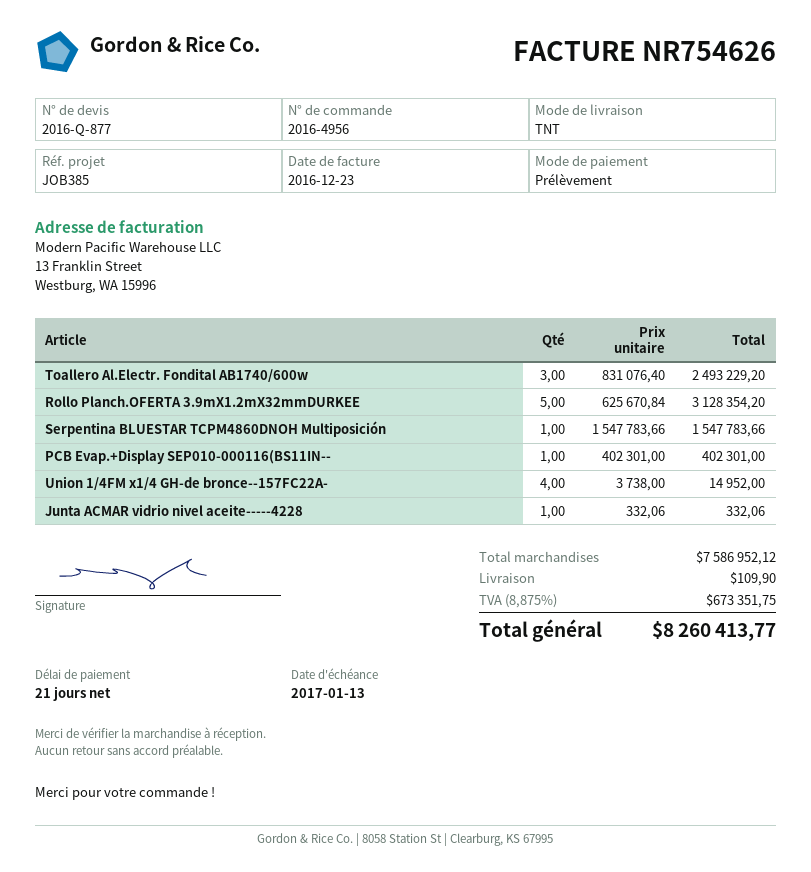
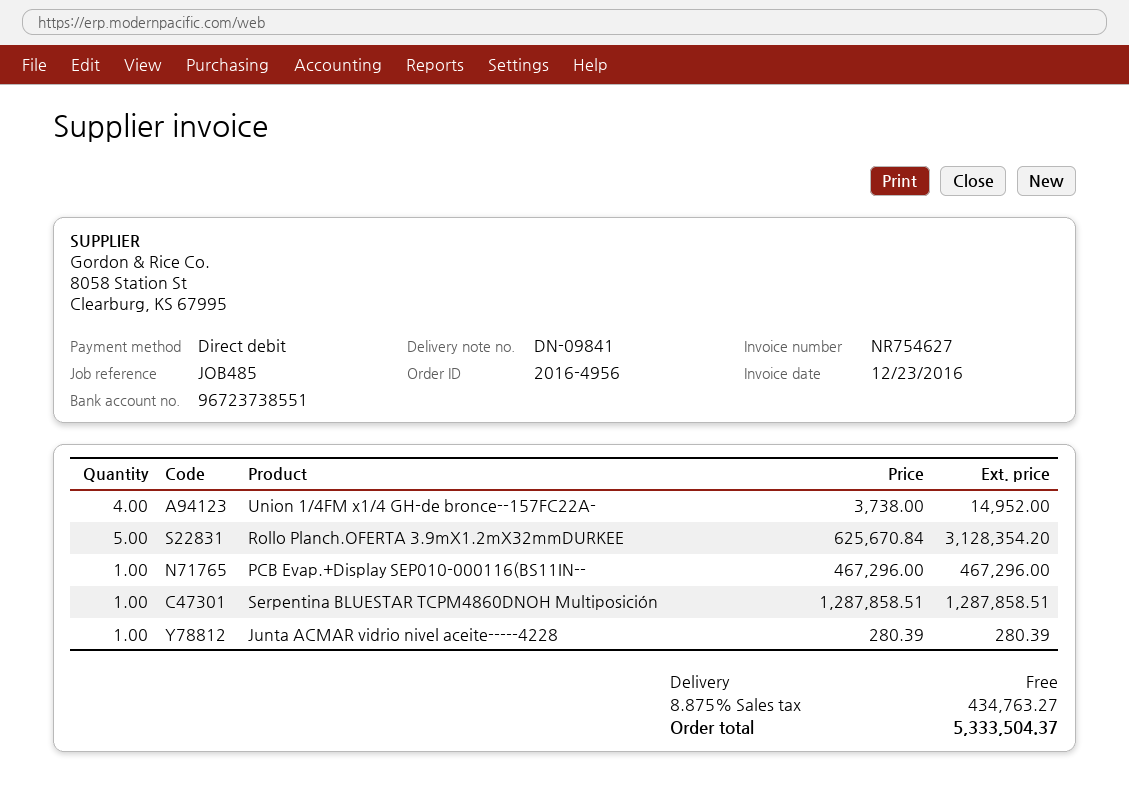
invoice number: NR754626 -> NR754627
reference: JOB385 -> JOB485
Toallero Al.Electr. Fondital AB1740/600w: 3 x 831076.40 = 2493229.20 -> none
Serpentina BLUESTAR TCPM4860DNOH Multiposición: 1 x 1547783.66 = 1547783.66 -> 1 x 1287858.51 = 1287858.51
PCB Evap.+Display SEP010-000116(BS11IN--: 1 x 402301.00 = 402301.00 -> 1 x 467296.00 = 467296.00
Junta ACMAR vidrio nivel aceite-----4228: 1 x 332.06 = 332.06 -> 1 x 280.39 = 280.39
shipping: 109.90 -> 0.00
tax: 8.875% = 673351.75 -> 8.875% = 434763.27
total: 8260413.77 -> 5333504.37

